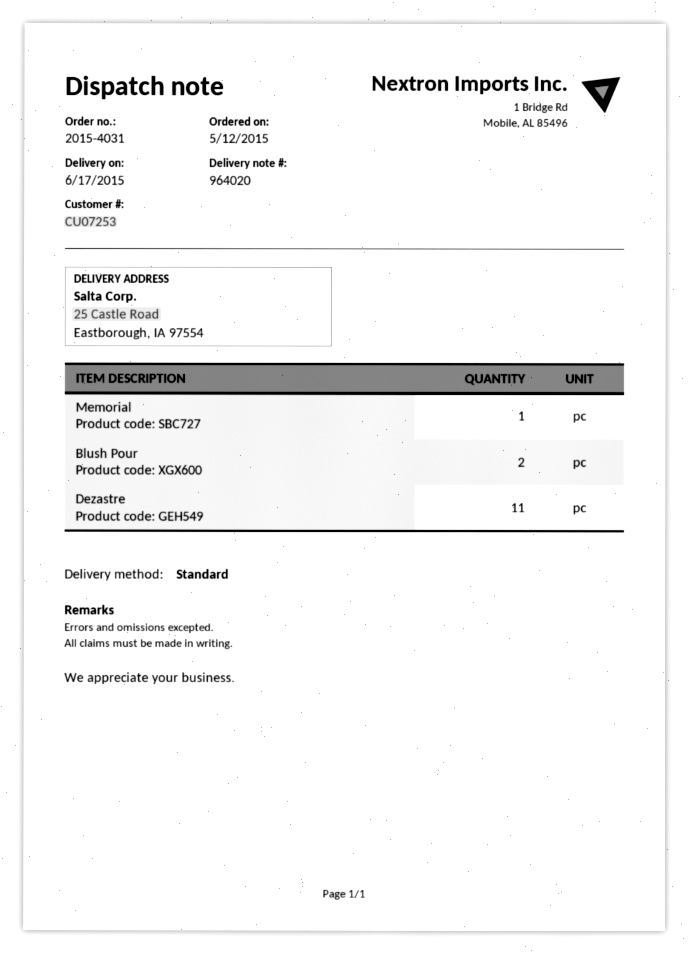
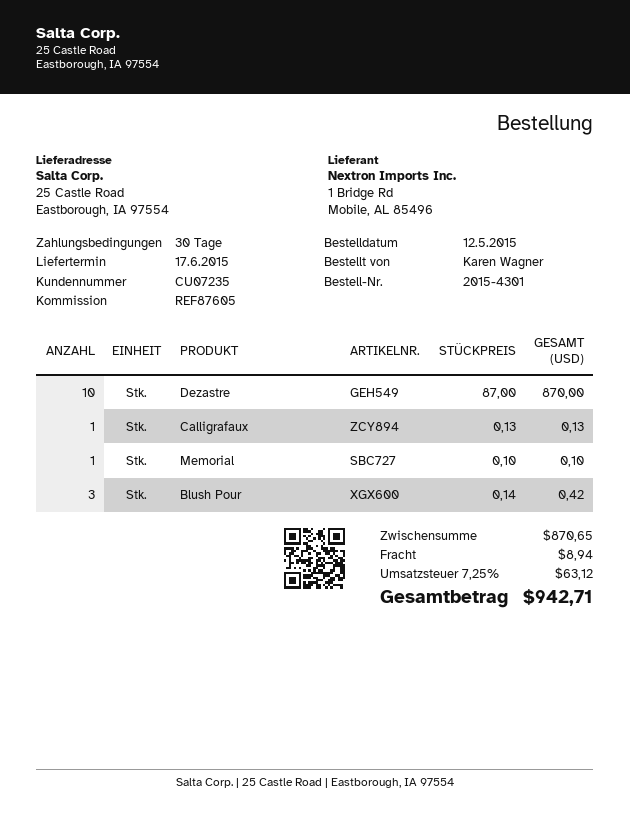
order number: 2015-4031 -> 2015-4301
customer number: CU07253 -> CU07235
Blush Pour: 2 -> 3
Dezastre: 11 -> 10
Calligrafaux: none -> 1

